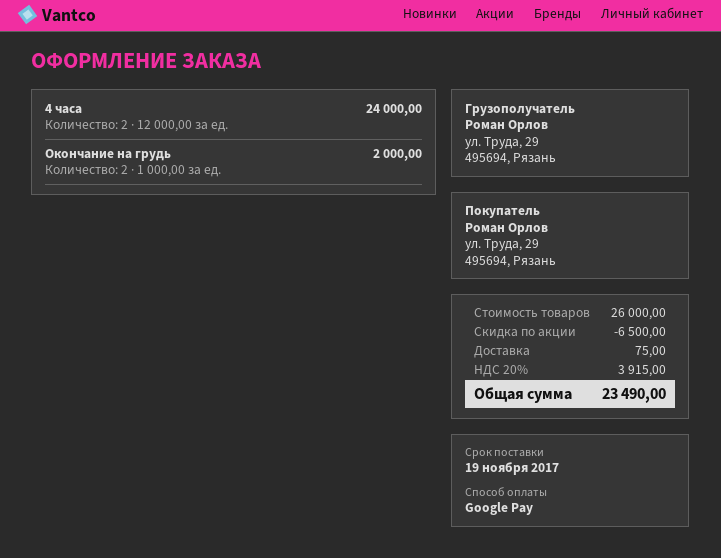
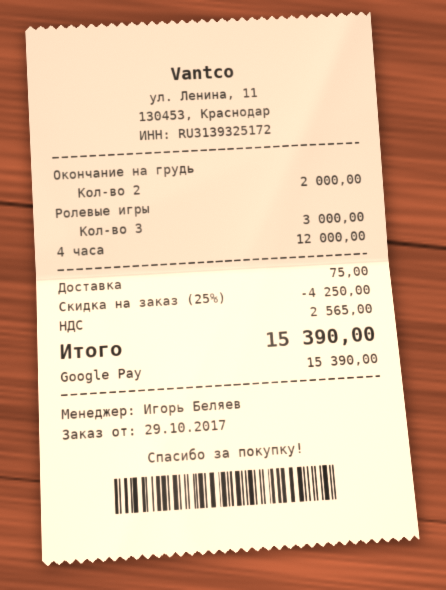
4 часа: 2 for 24000.00 -> 1 for 12000.00
Ролевые игры: none -> 3 for 3000.00
discount: 6500.00 -> 4250.00
tax: 3915.00 -> 2565.00
total: 23490.00 -> 15390.00

